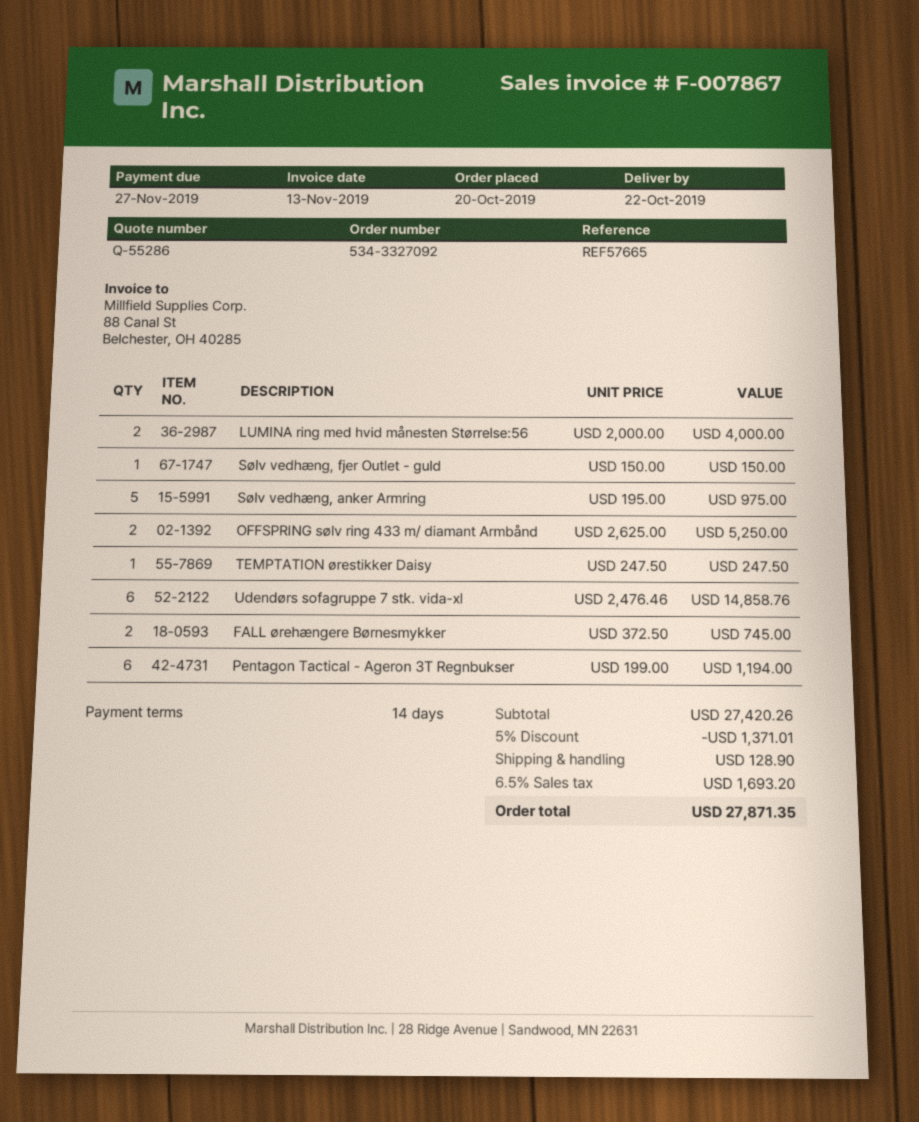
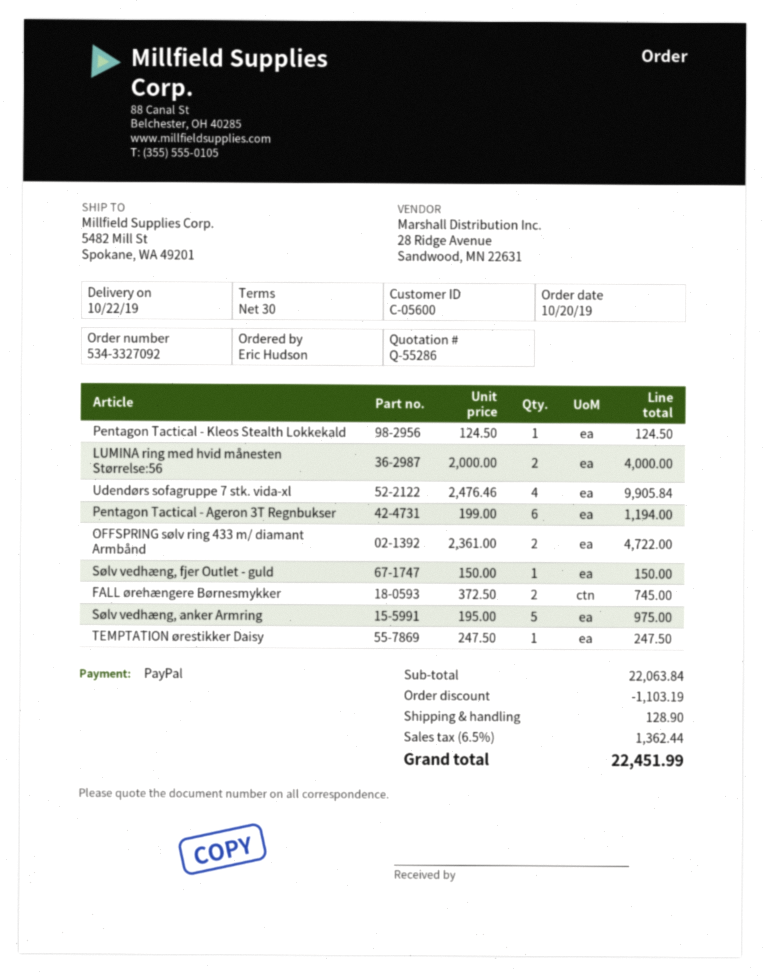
payment terms: 14 days -> 30 days
OFFSPRING sølv ring 433 m/ diamant Armbånd: 2 x 2625.00 = 5250.00 -> 2 x 2361.00 = 4722.00
Udendørs sofagruppe 7 stk. vida-xl: 6 x 2476.46 = 14858.76 -> 4 x 2476.46 = 9905.84
Pentagon Tactical - Kleos Stealth Lokkekald: none -> 1 x 124.50 = 124.50
subtotal: 27420.26 -> 22063.84
discount: 1371.01 -> 1103.19
tax: 6.5% = 1693.20 -> 6.5% = 1362.44
total: 27871.35 -> 22451.99

